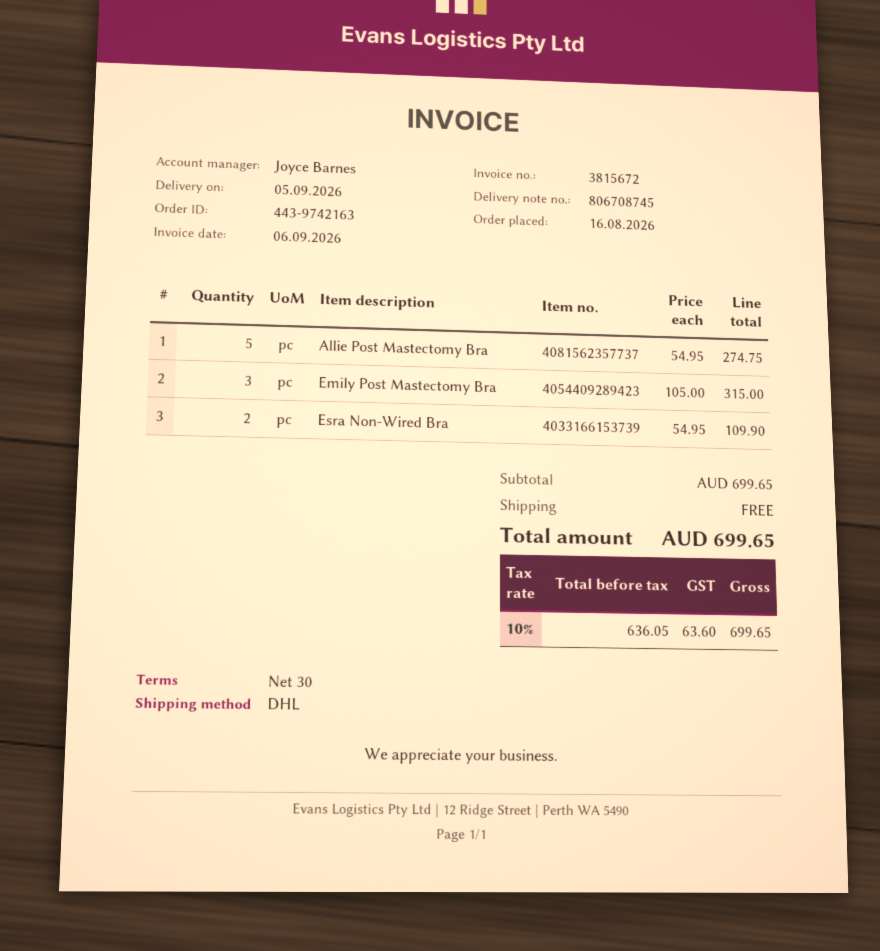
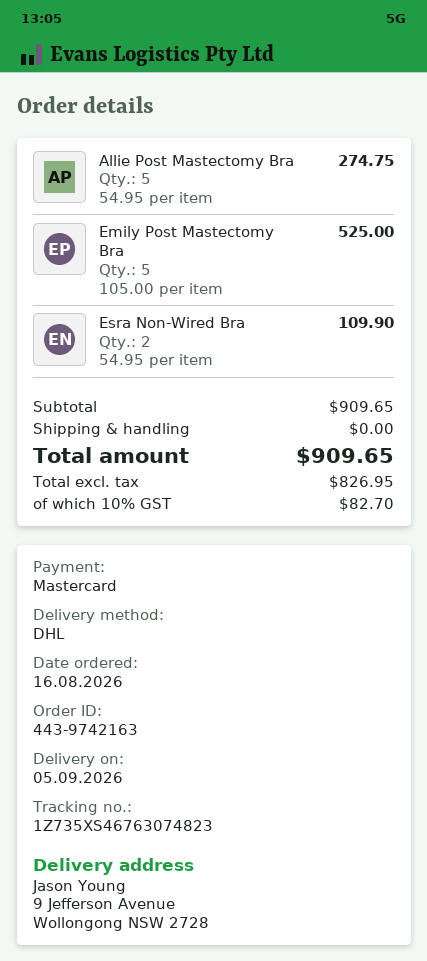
Emily Post Mastectomy Bra: 3 x 105.00 = 315.00 -> 5 x 105.00 = 525.00
subtotal: 699.65 -> 909.65
net: 636.05 -> 826.95
tax: 10% = 63.60 -> 10% = 82.70
total: 699.65 -> 909.65

